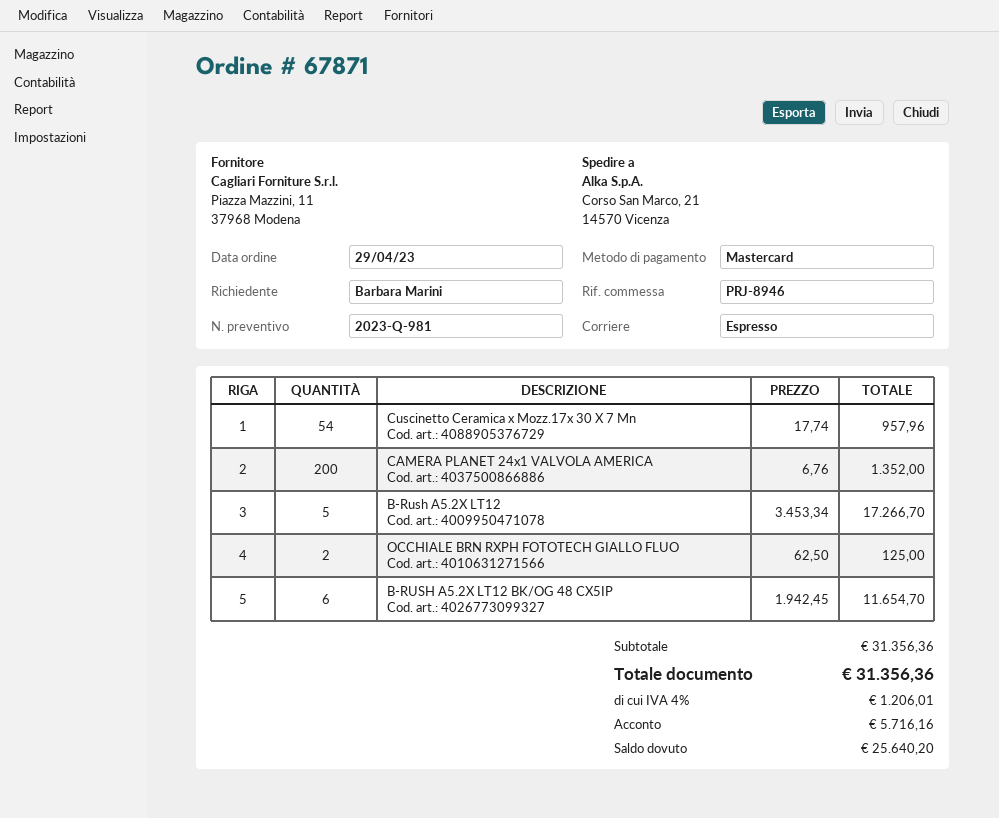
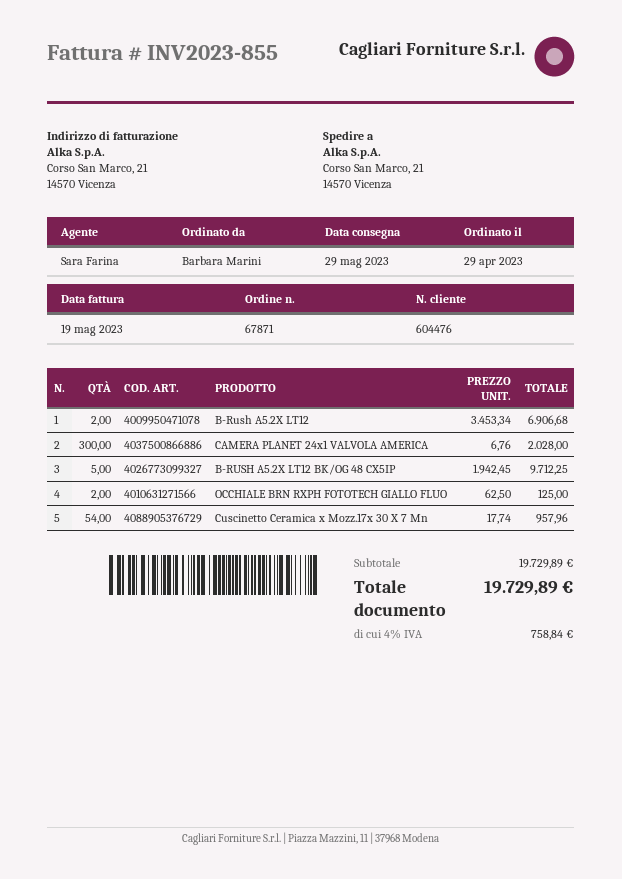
CAMERA PLANET 24x1 VALVOLA AMERICA: 200 x 6.76 = 1352.00 -> 300 x 6.76 = 2028.00
B-Rush A5.2X LT12: 5 x 3453.34 = 17266.70 -> 2 x 3453.34 = 6906.68
B-RUSH A5.2X LT12 BK/OG 48 CX5IP: 6 x 1942.45 = 11654.70 -> 5 x 1942.45 = 9712.25
subtotal: 31356.36 -> 19729.89
tax: 4% = 1206.01 -> 4% = 758.84
total: 31356.36 -> 19729.89

